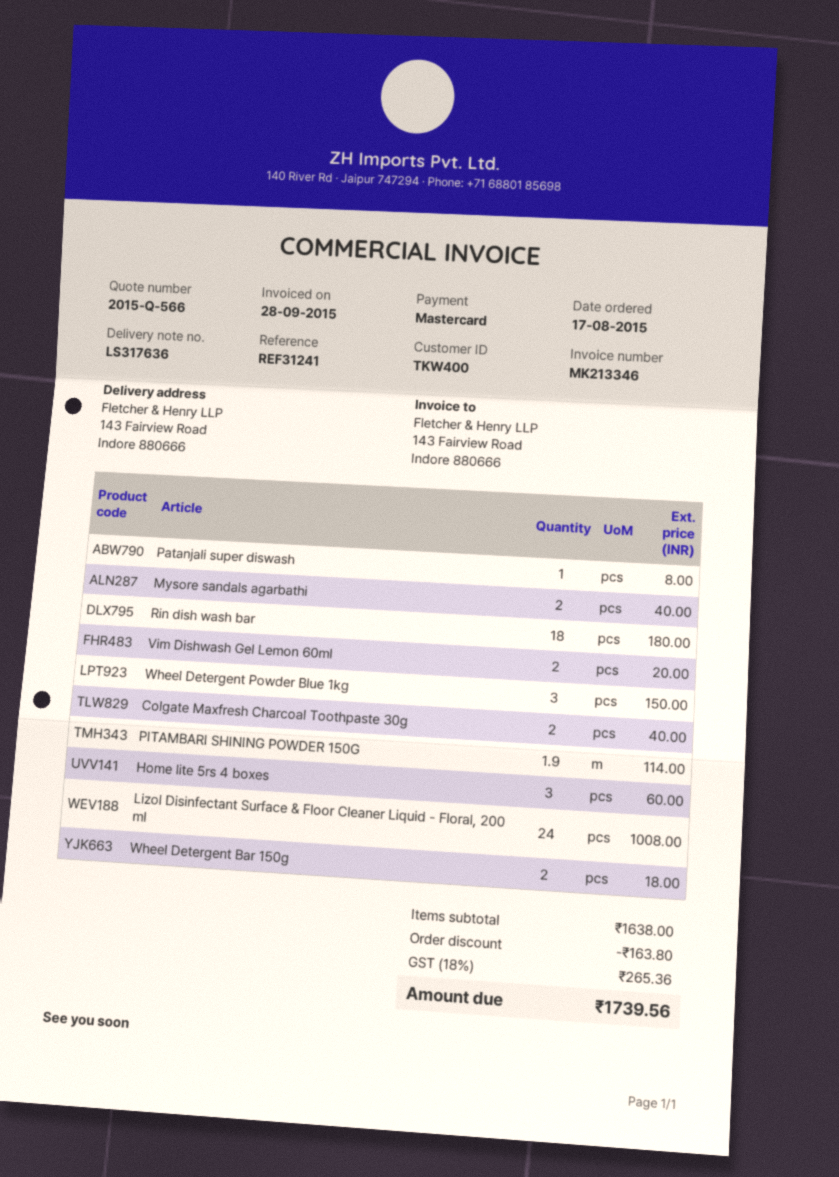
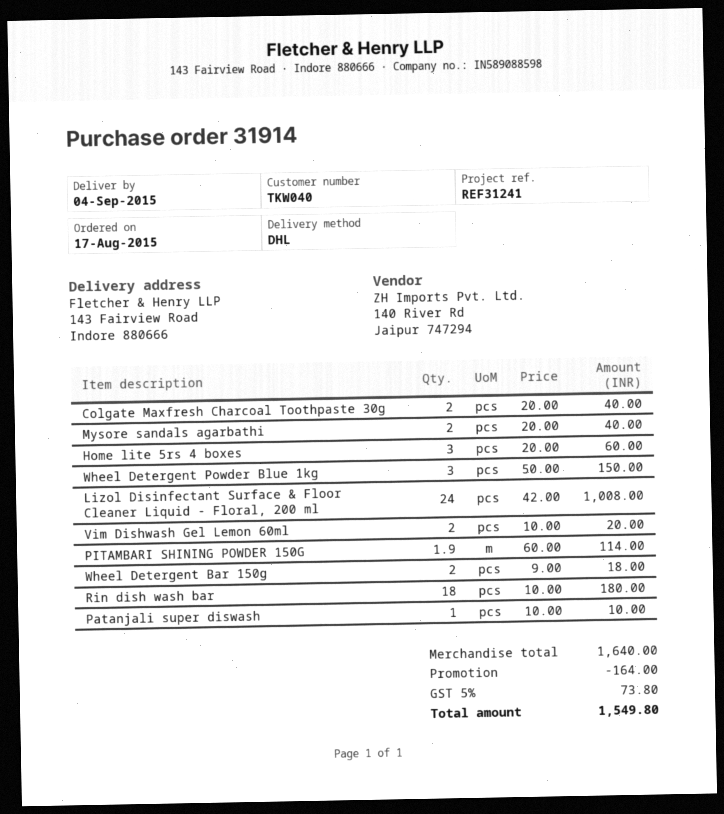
customer number: TKW400 -> TKW040
Patanjali super diswash: 1 for 8.00 -> 1 for 10.00
subtotal: 1638.00 -> 1640.00
discount: 163.80 -> 164.00
tax: 18% = 265.36 -> 5% = 73.80
total: 1739.56 -> 1549.80

